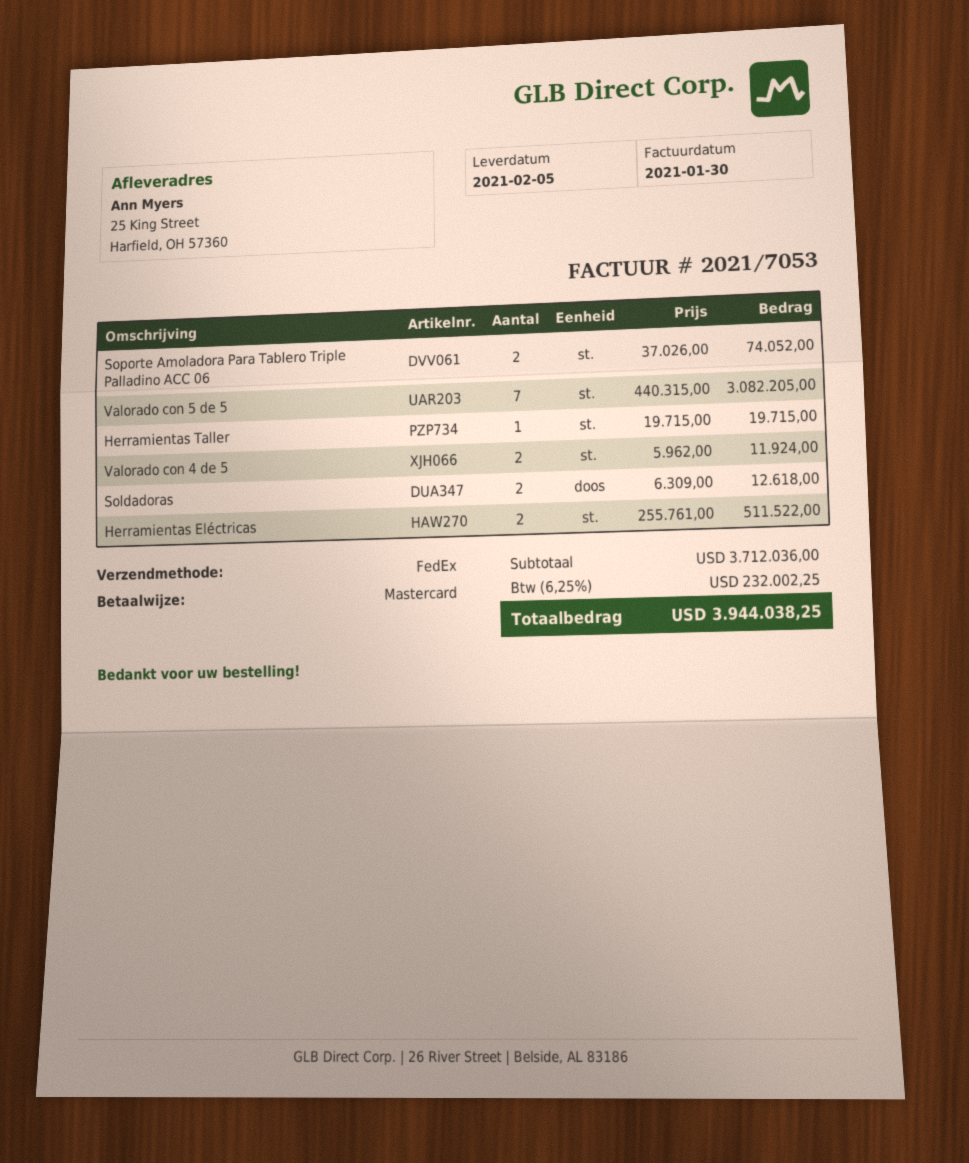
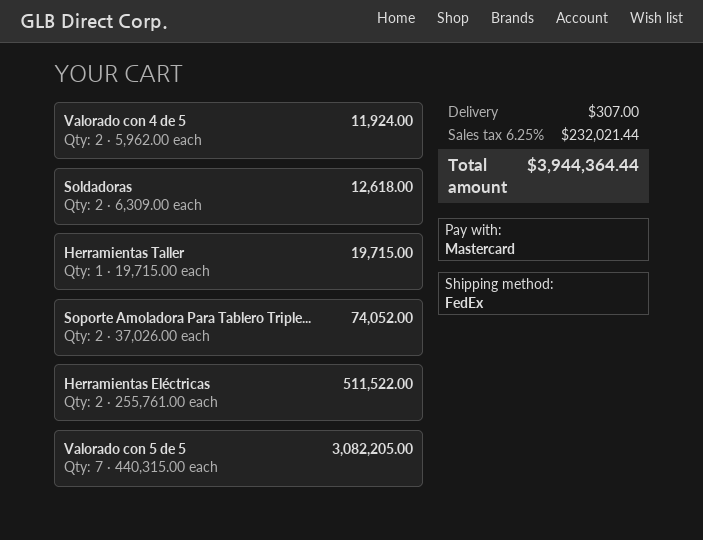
shipping: none -> 307.00
tax: 6.25% = 232002.25 -> 6.25% = 232021.44
total: 3944038.25 -> 3944364.44

